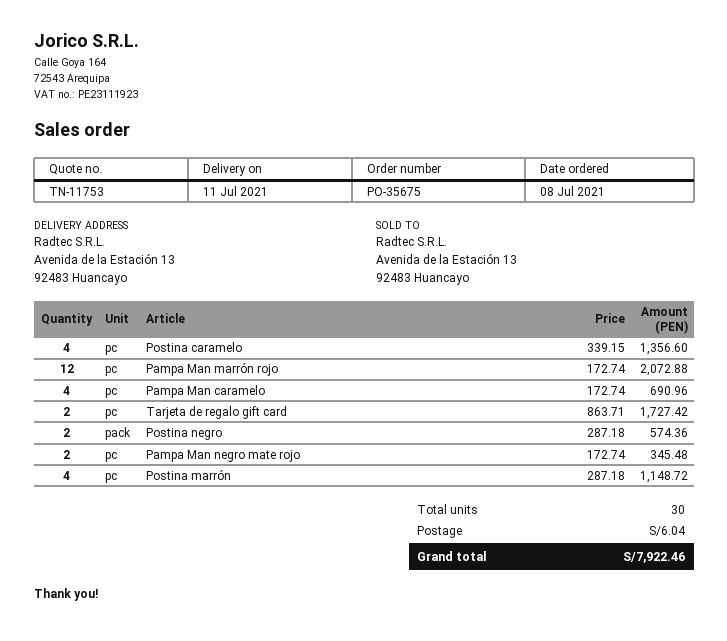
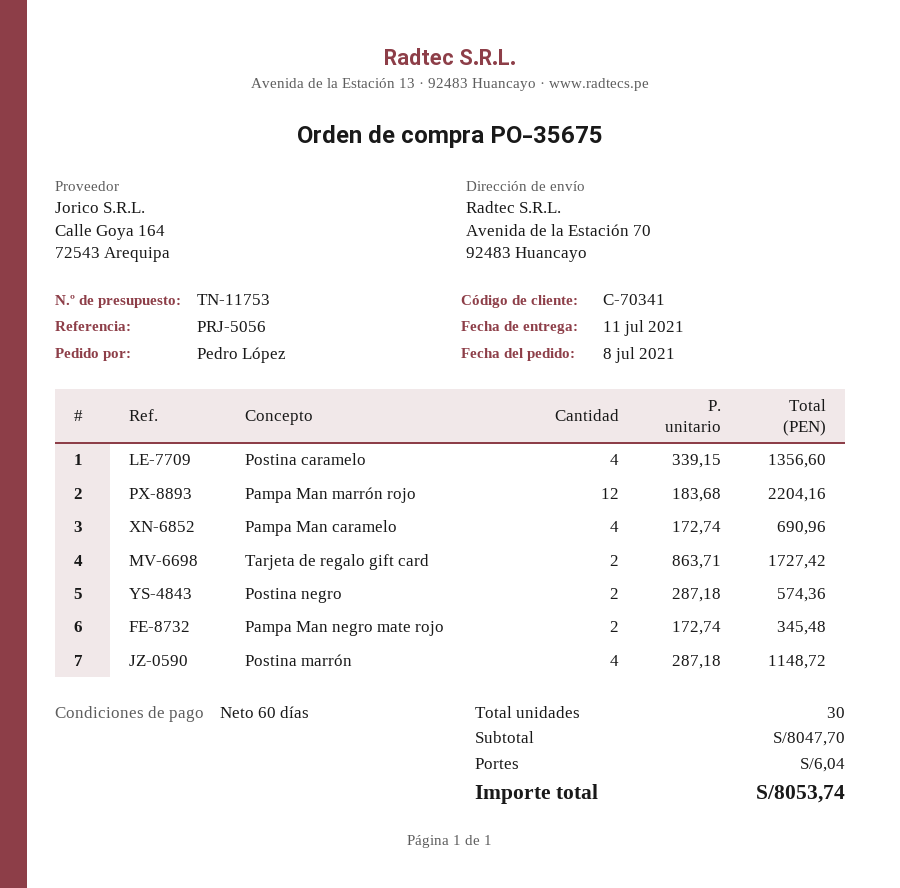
ship to: Avenida de la Estación 13, 92483 Huancayo -> Avenida de la Estación 70, 92483 Huancayo
Pampa Man marrón rojo: 12 x 172.74 = 2072.88 -> 12 x 183.68 = 2204.16
total: 7922.46 -> 8053.74

